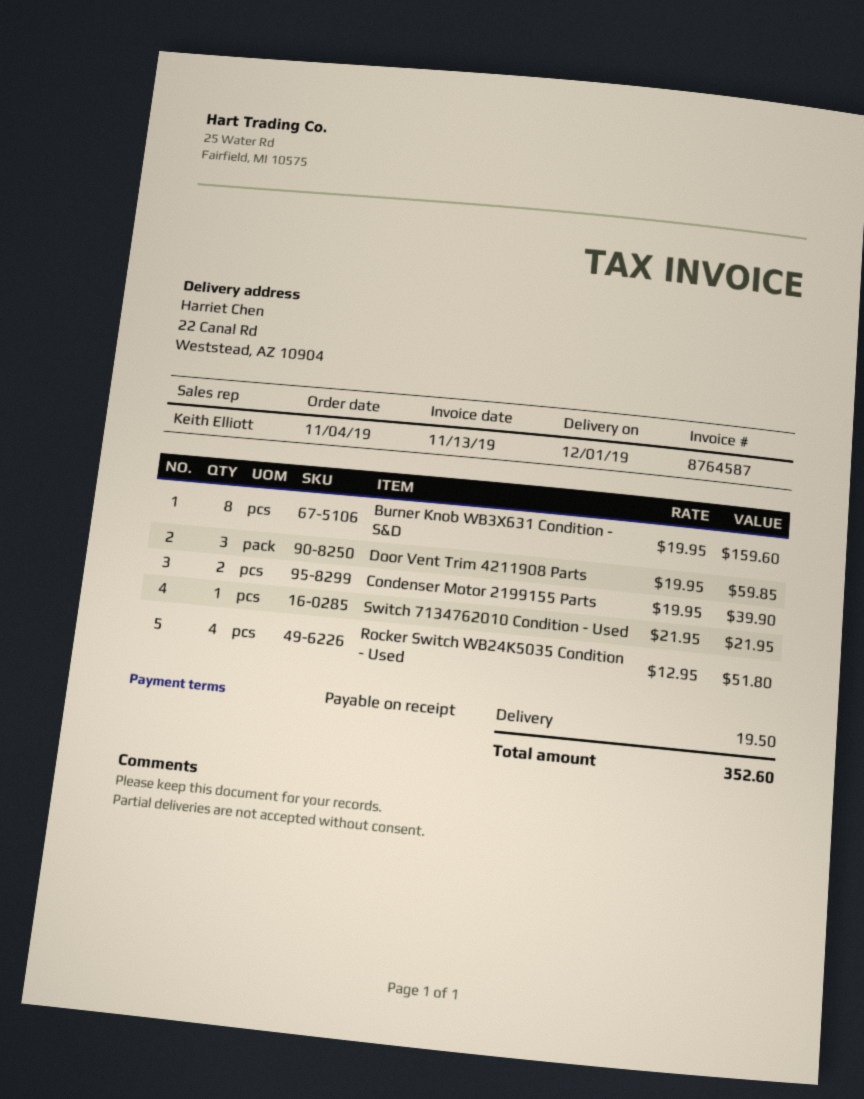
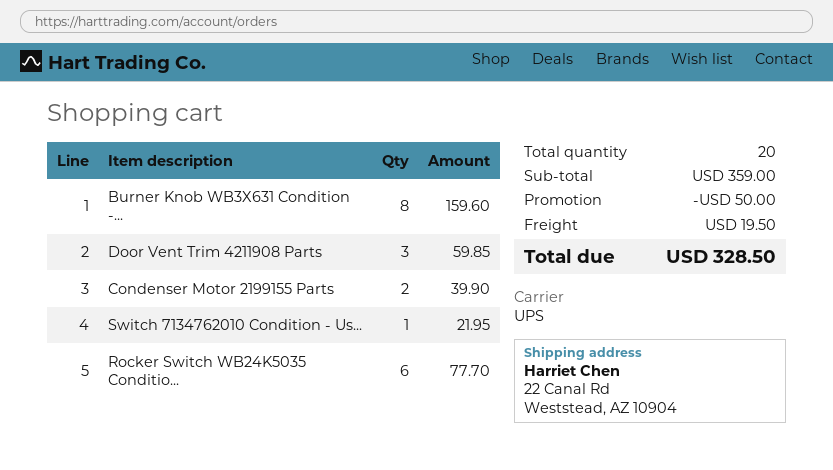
Rocker Switch WB24K5035 Condition - Used: 4 for 51.80 -> 6 for 77.70
discount: none -> 50.00
total: 352.60 -> 328.50

